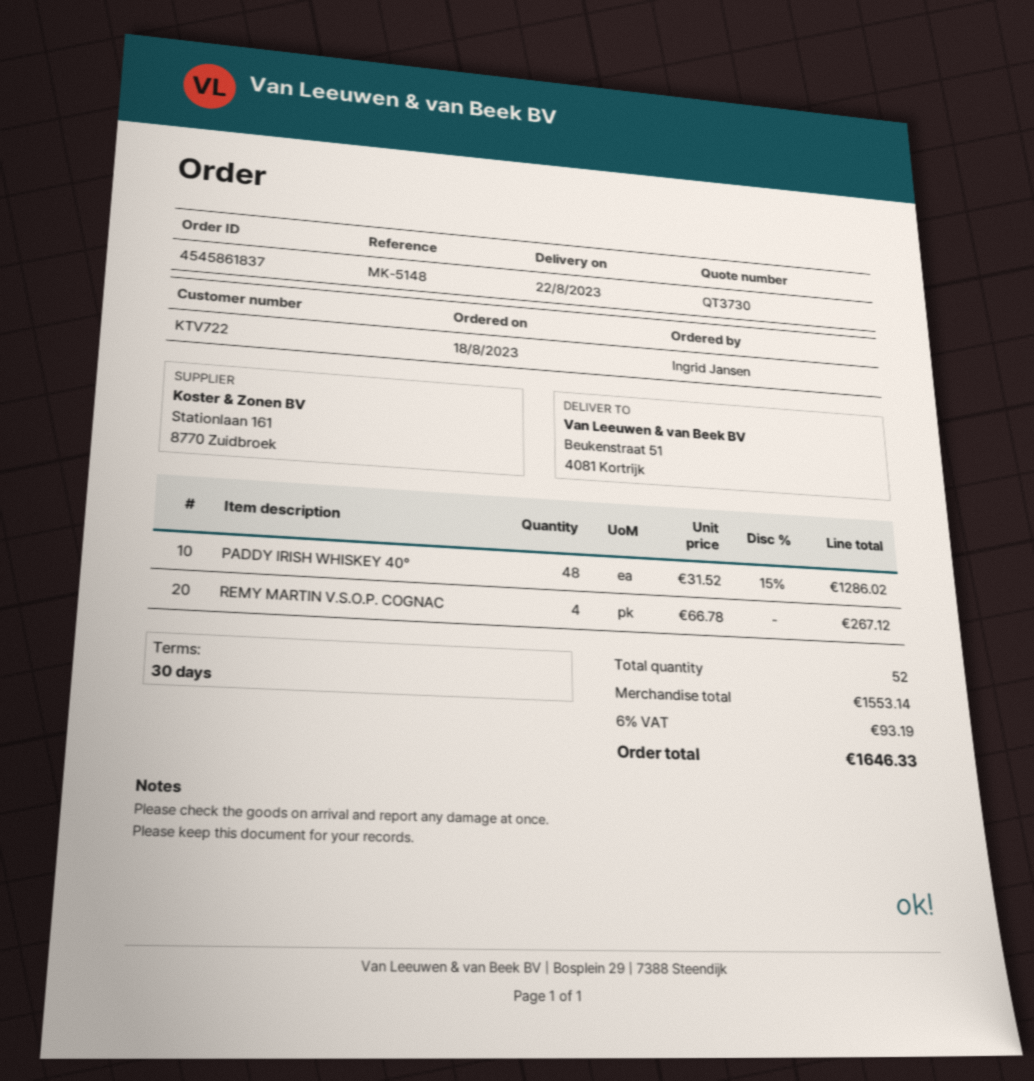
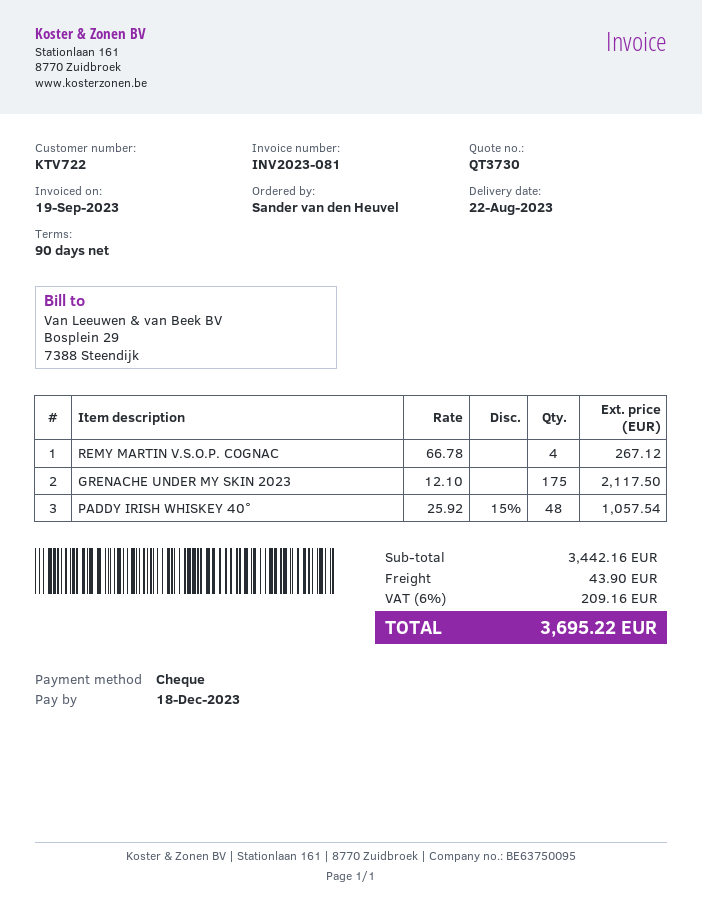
payment terms: 30 days -> 90 days
ordered by: Ingrid Jansen -> Sander van den Heuvel
PADDY IRISH WHISKEY 40°: 48 x 31.52 - 15% = 1286.02 -> 48 x 25.92 - 15% = 1057.54
GRENACHE UNDER MY SKIN 2023: none -> 175 x 12.10 = 2117.50
subtotal: 1553.14 -> 3442.16
shipping: none -> 43.90
tax: 6% = 93.19 -> 6% = 209.16
total: 1646.33 -> 3695.22

